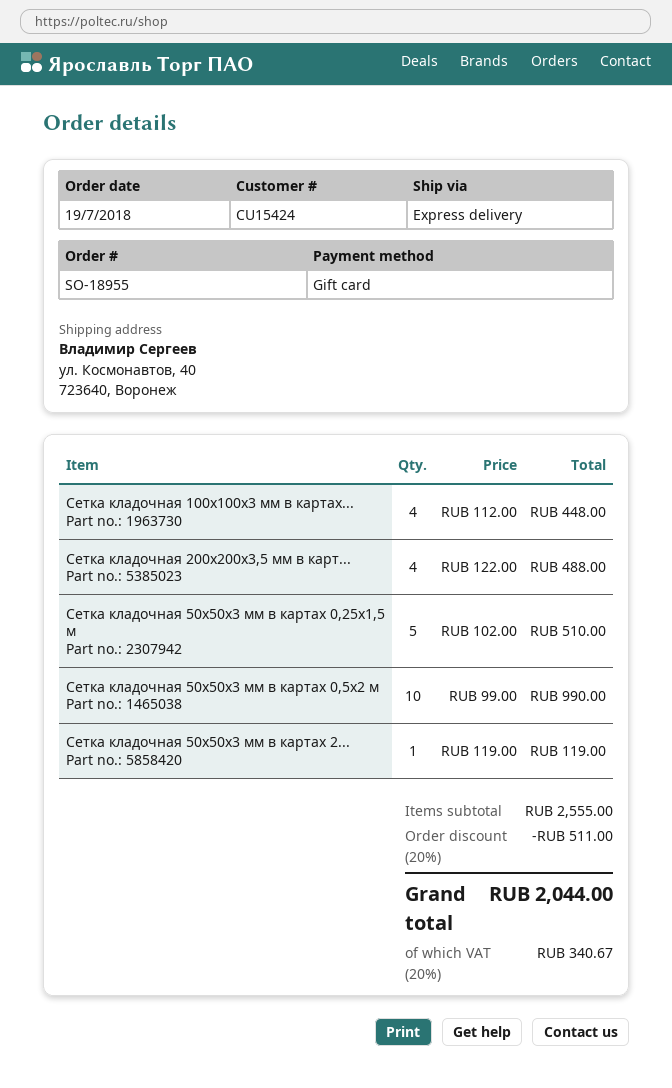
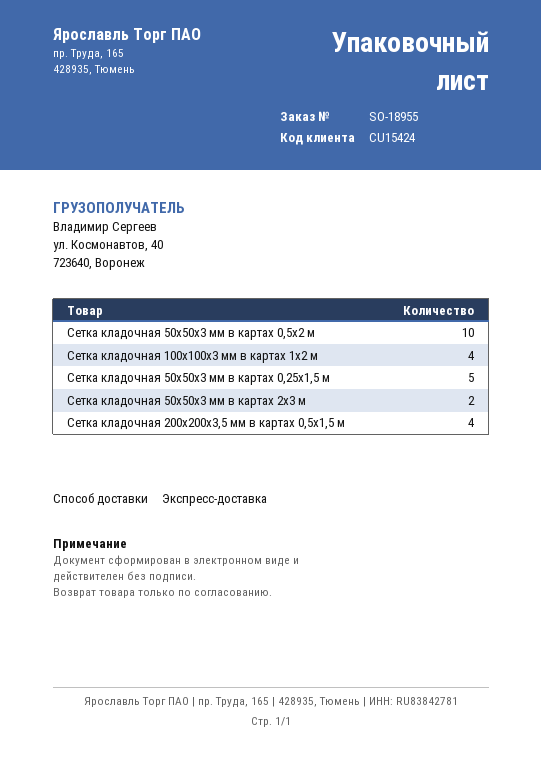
Сетка кладочная 50х50х3 мм в картах 2...: 1 -> 2

